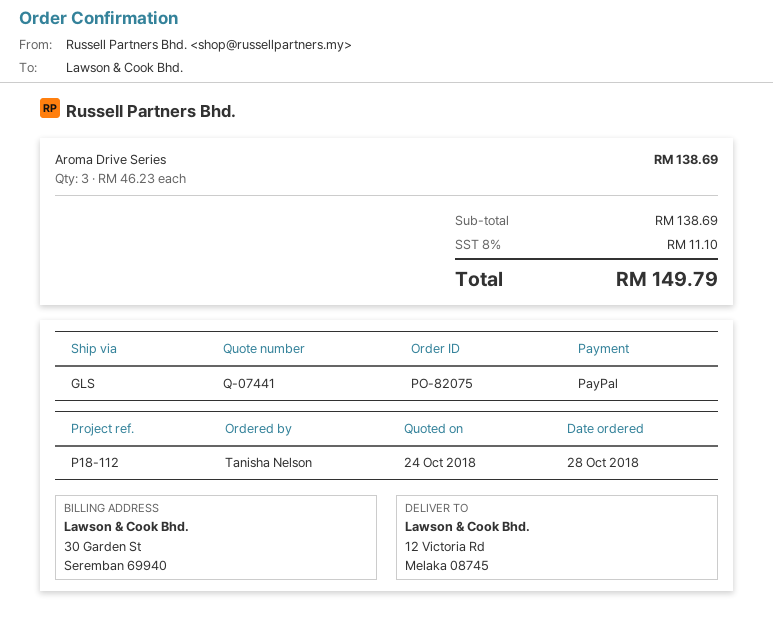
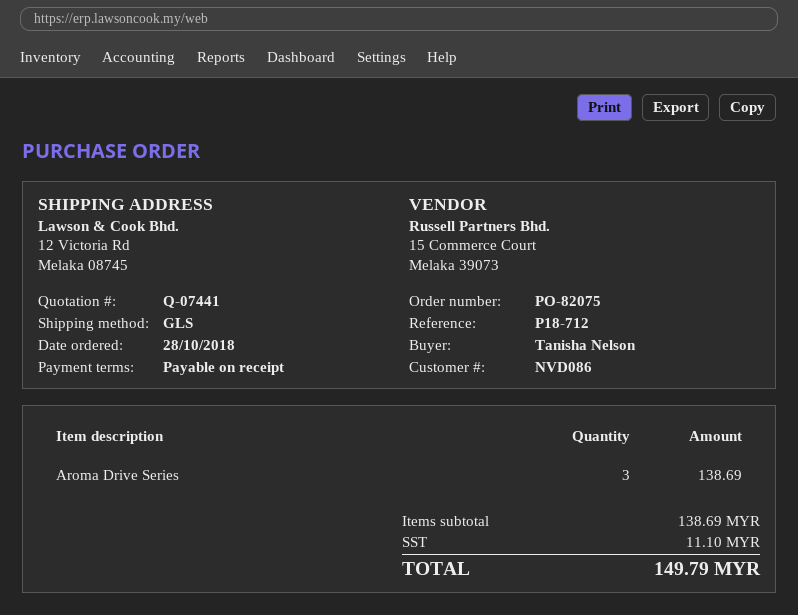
reference: P18-112 -> P18-712

